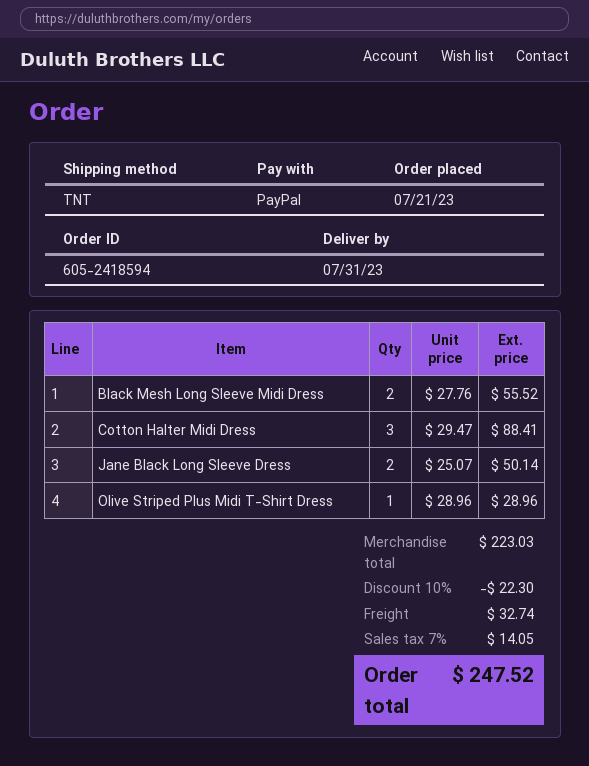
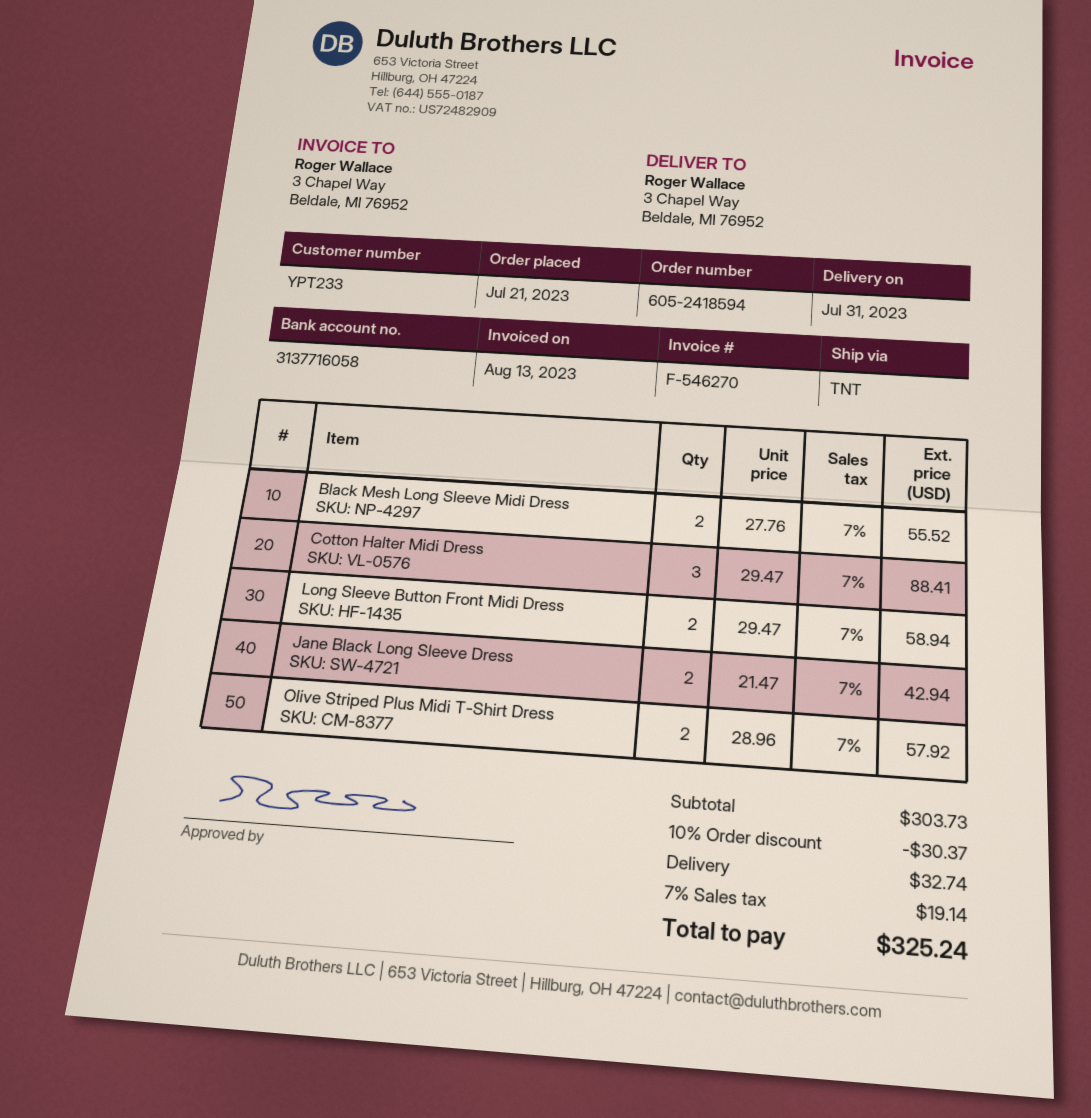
Jane Black Long Sleeve Dress: 2 x 25.07 = 50.14 -> 2 x 21.47 = 42.94
Olive Striped Plus Midi T-Shirt Dress: 1 x 28.96 = 28.96 -> 2 x 28.96 = 57.92
Long Sleeve Button Front Midi Dress: none -> 2 x 29.47 = 58.94
subtotal: 223.03 -> 303.73
discount: 10% = 22.30 -> 10% = 30.37
tax: 7% = 14.05 -> 7% = 19.14
total: 247.52 -> 325.24

